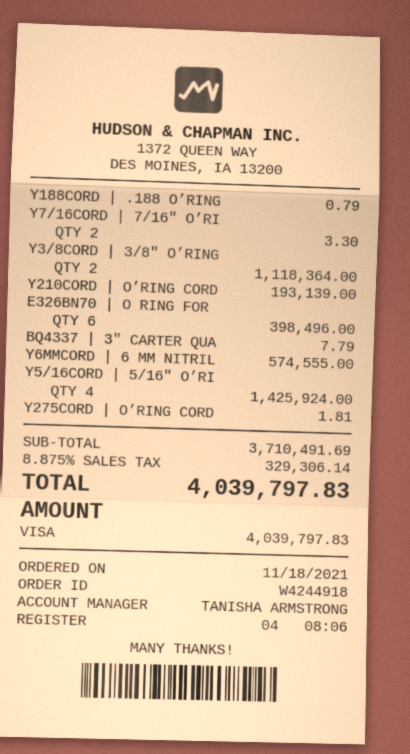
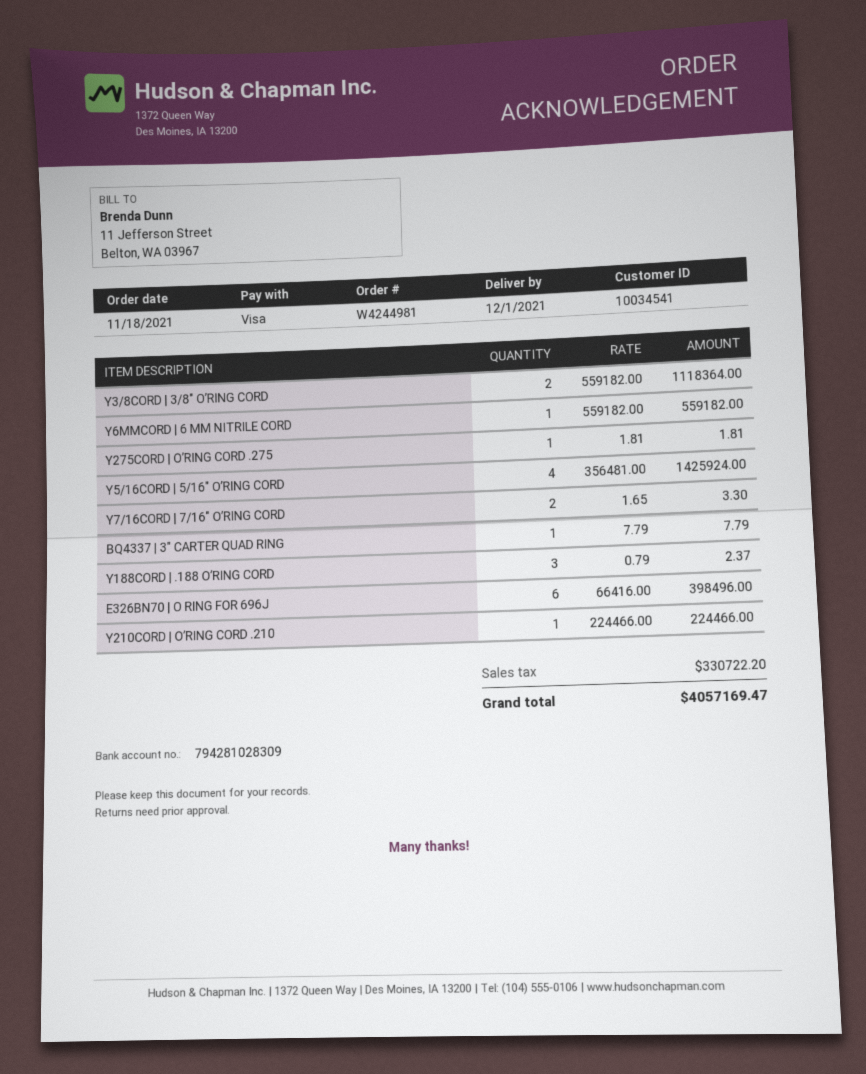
order number: W4244918 -> W4244981
Y188CORD | .188 O’RING: 1 for 0.79 -> 3 for 2.37
Y210CORD | O’RING CORD: 1 for 193139.00 -> 1 for 224466.00
Y6MMCORD | 6 MM NITRIL: 1 for 574555.00 -> 1 for 559182.00
tax: 329306.14 -> 330722.20
total: 4039797.83 -> 4057169.47

